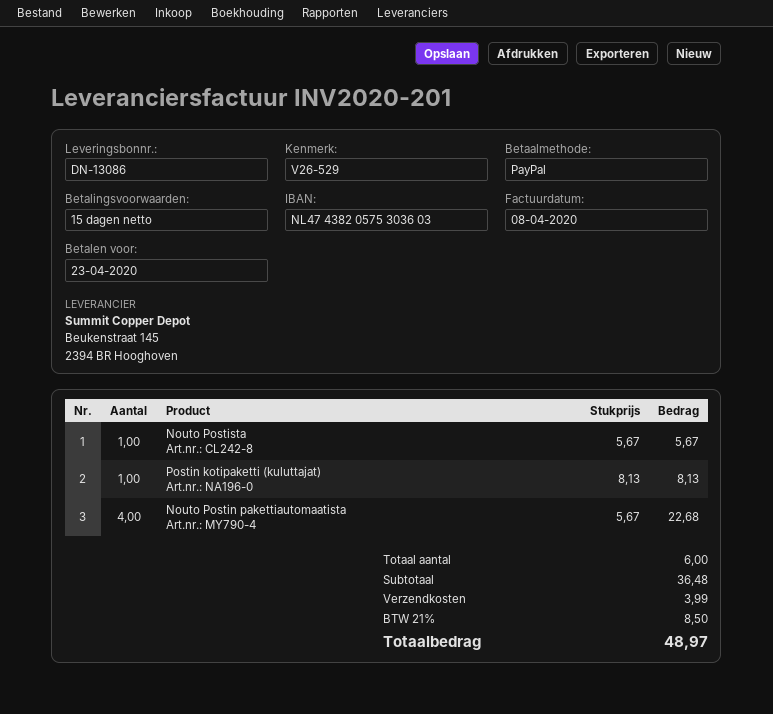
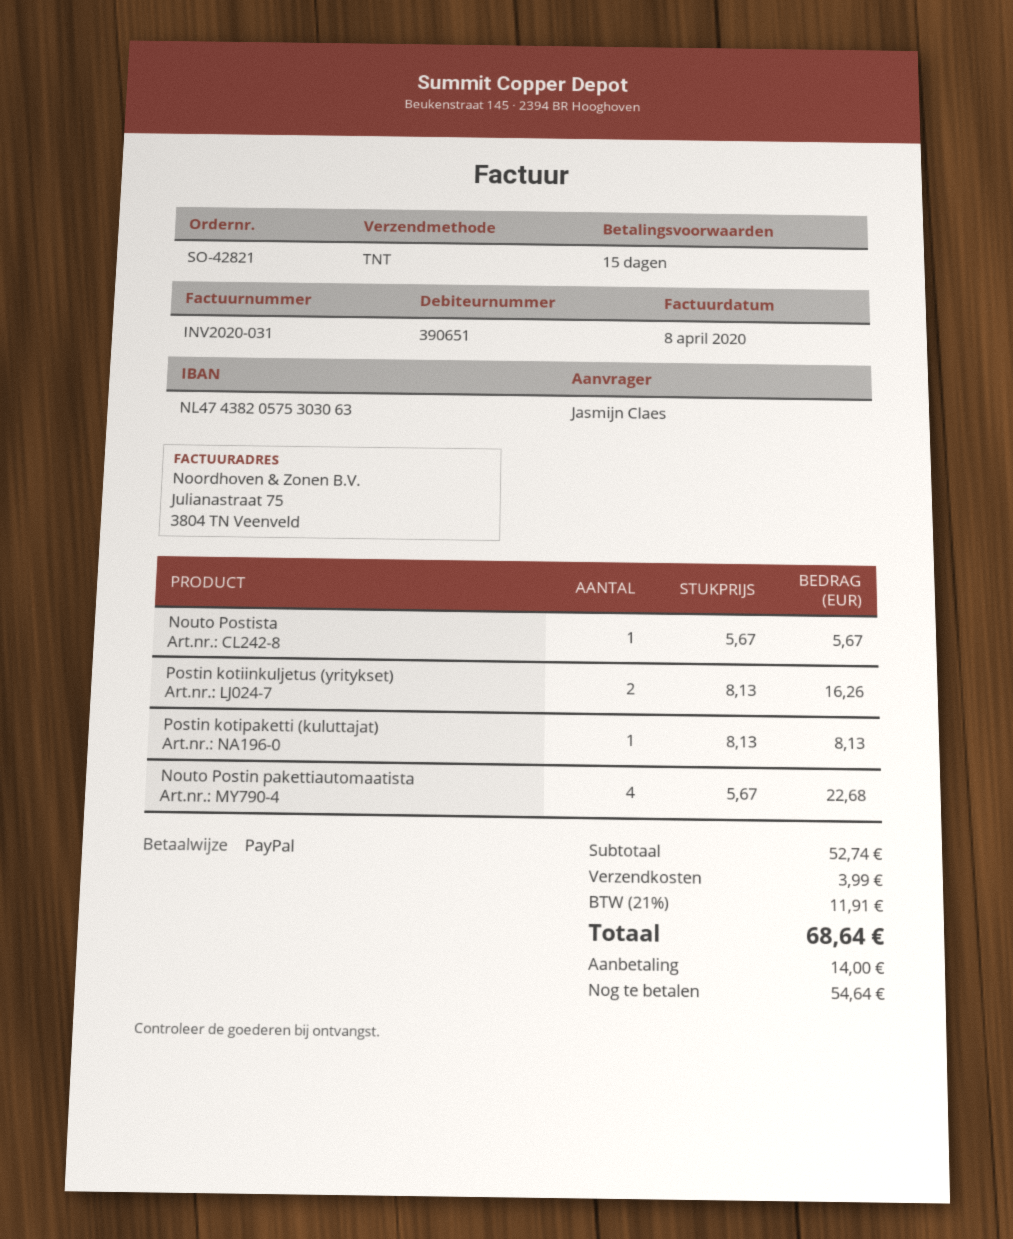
invoice number: INV2020-201 -> INV2020-031
bank account: NL4743820575303603 -> NL4743820575303063
Postin kotiinkuljetus (yritykset): none -> 2 x 8.13 = 16.26
subtotal: 36.48 -> 52.74
tax: 21% = 8.50 -> 21% = 11.91
total: 48.97 -> 68.64

